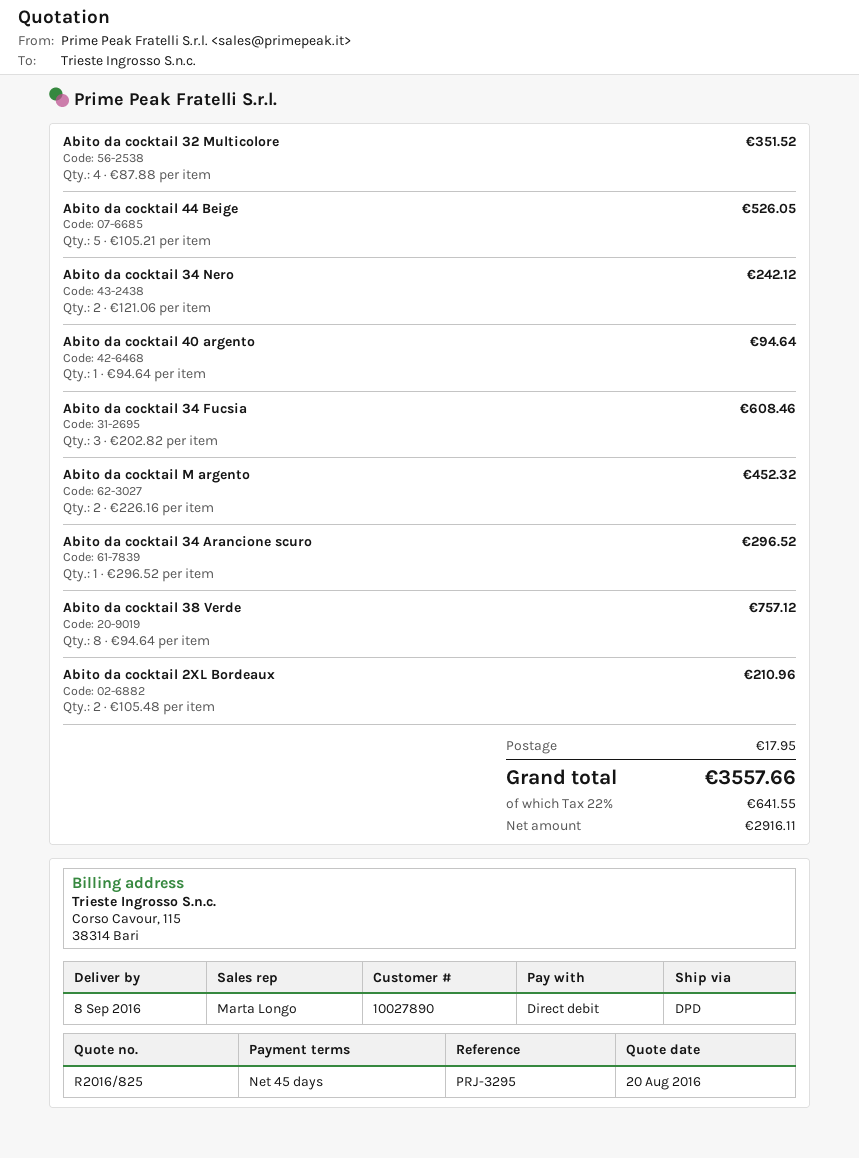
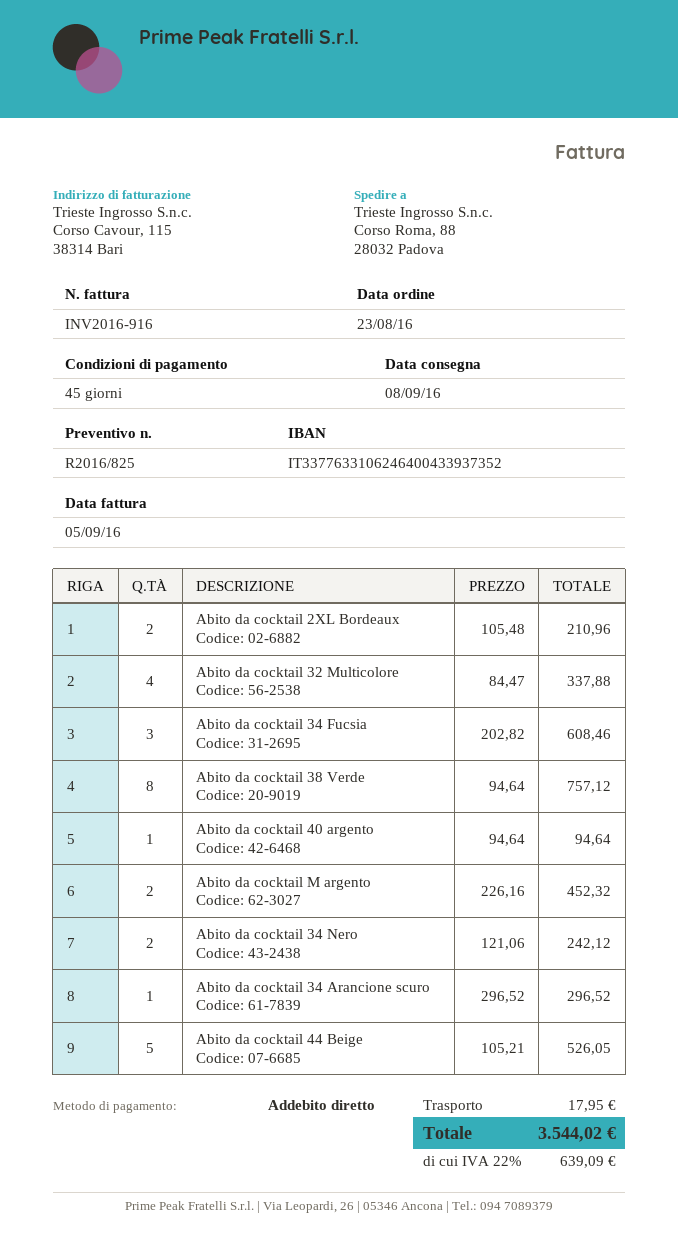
Abito da cocktail 32 Multicolore: 4 x 87.88 = 351.52 -> 4 x 84.47 = 337.88
tax: 22% = 641.55 -> 22% = 639.09
total: 3557.66 -> 3544.02

